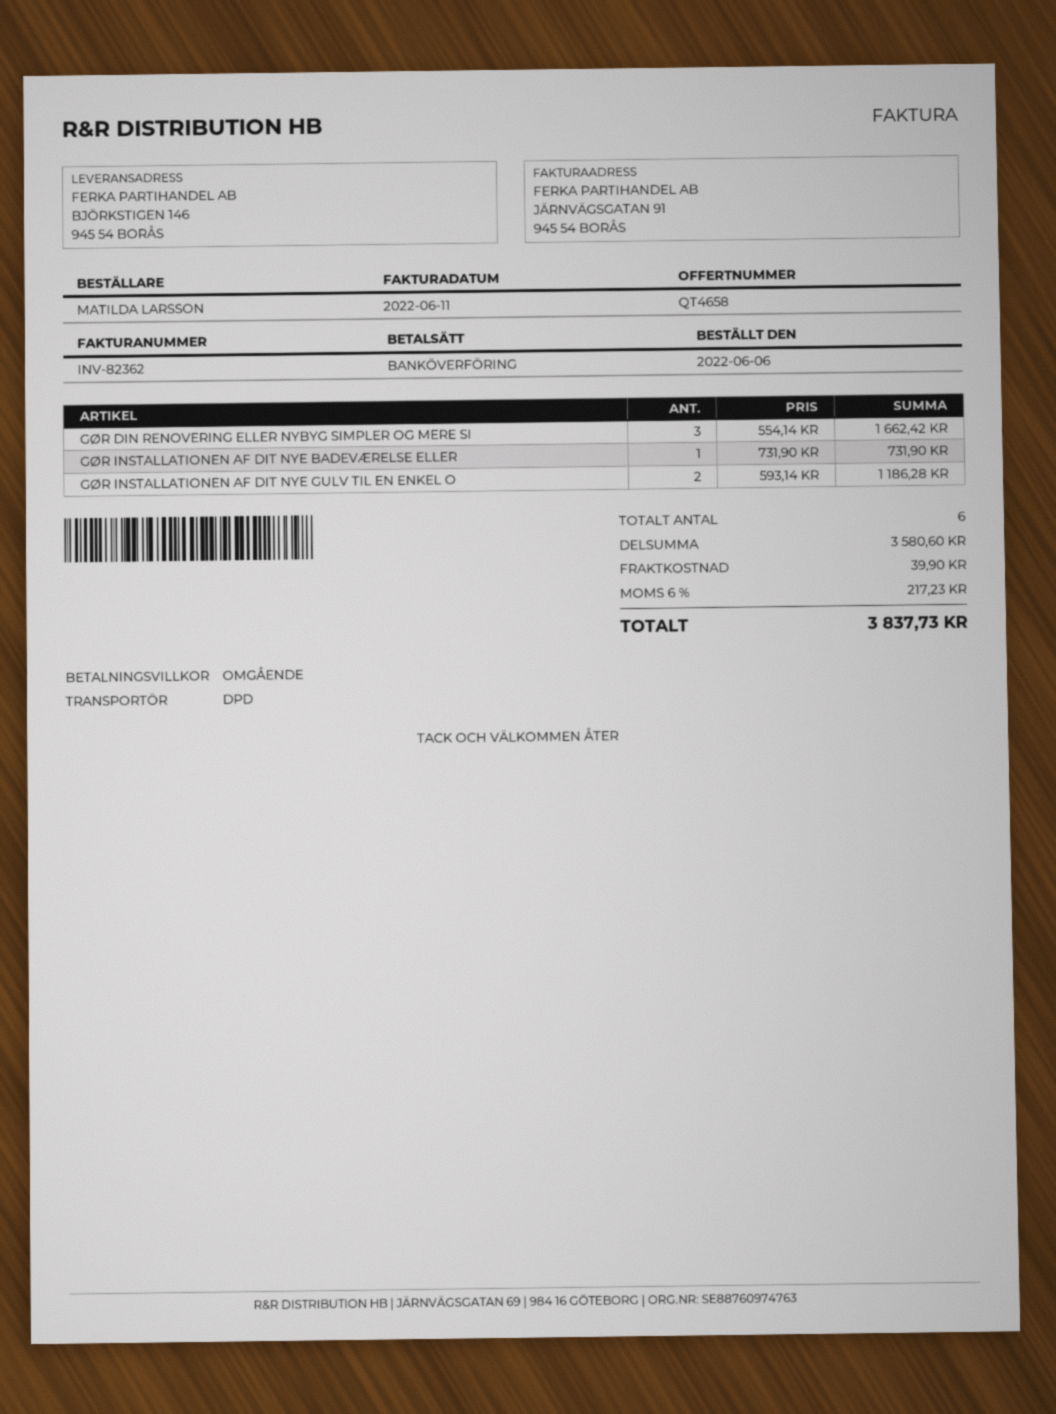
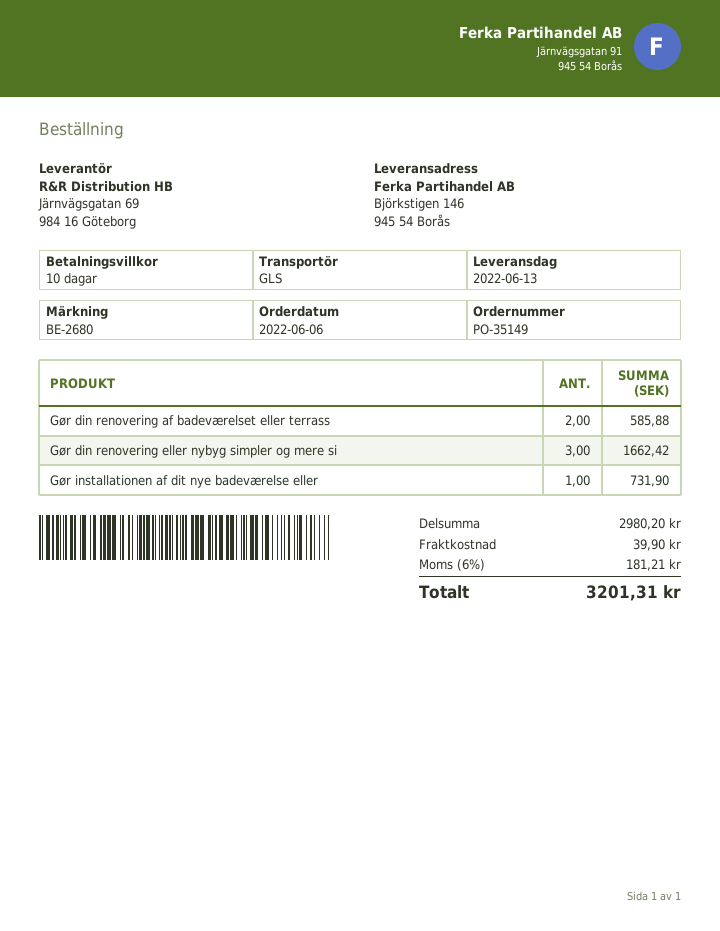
payment terms: on receipt -> 10 days
shipping method: DPD -> GLS
GØR INSTALLATIONEN AF DIT NYE GULV TIL EN ENKEL O: 2 for 1186.28 -> none
Gør din renovering af badeværelset eller terrass: none -> 2 for 585.88
subtotal: 3580.60 -> 2980.20
tax: 6% = 217.23 -> 6% = 181.21
total: 3837.73 -> 3201.31

